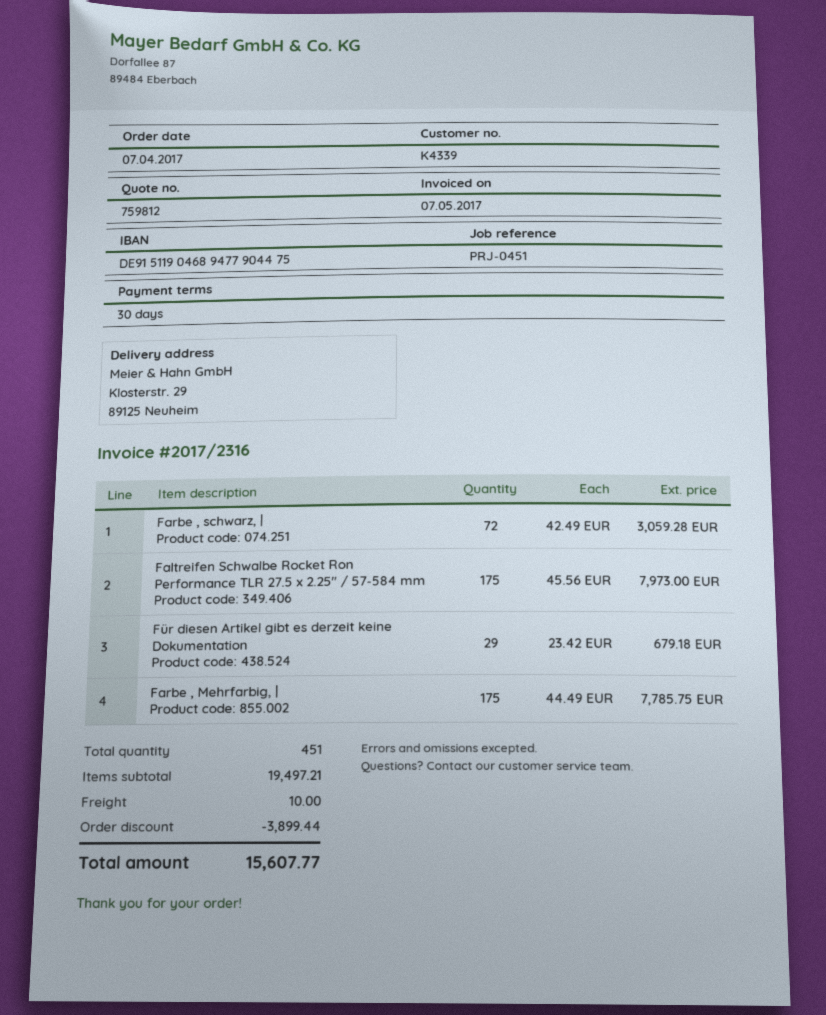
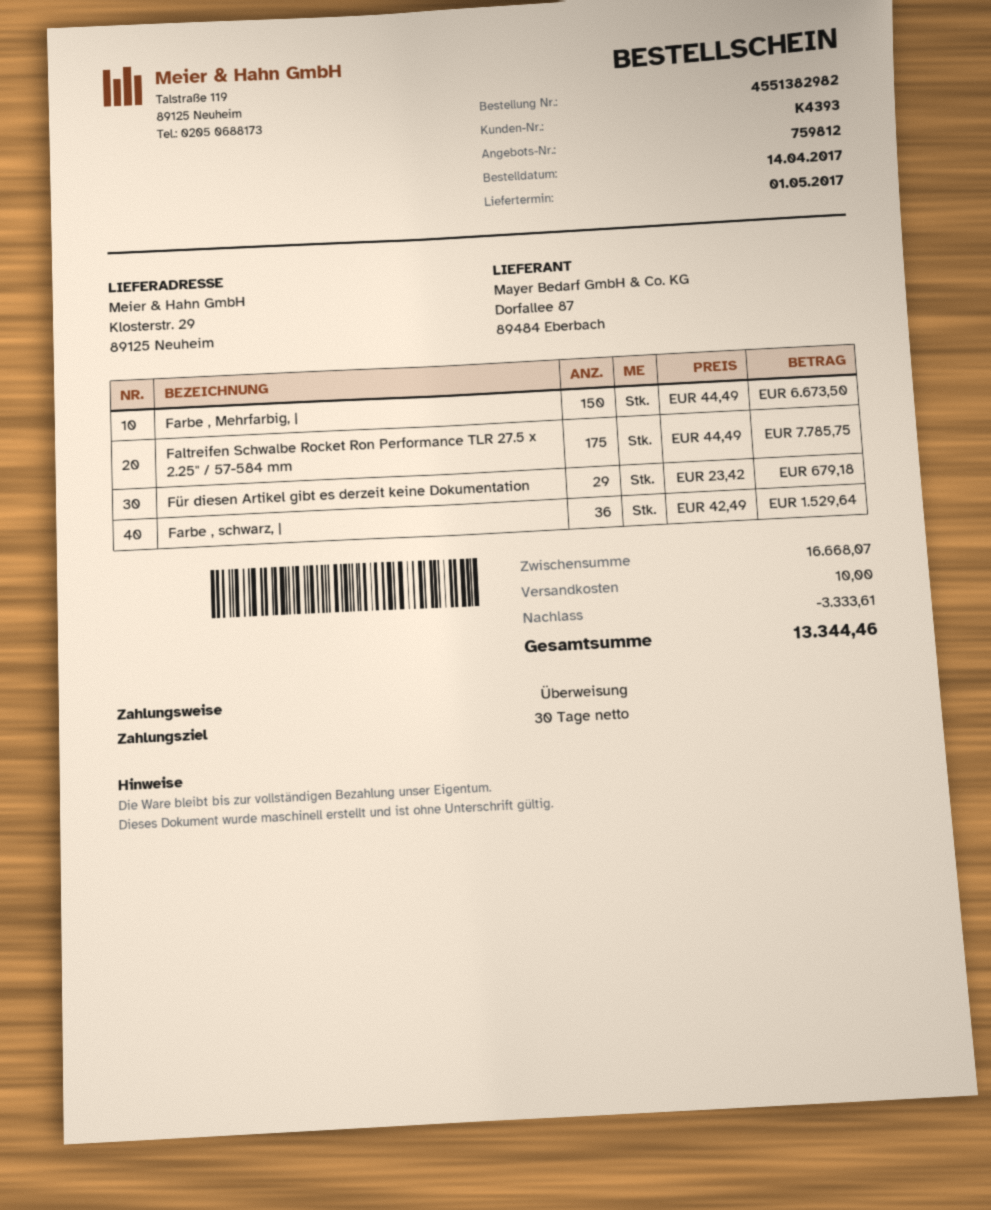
order date: 2017-04-07 -> 2017-04-14
customer number: K4339 -> K4393
Farbe , schwarz, |: 72 x 42.49 = 3059.28 -> 36 x 42.49 = 1529.64
Faltreifen Schwalbe Rocket Ron Performance TLR 27.5 x 2.25" / 57-584 mm: 175 x 45.56 = 7973.00 -> 175 x 44.49 = 7785.75
Farbe , Mehrfarbig, |: 175 x 44.49 = 7785.75 -> 150 x 44.49 = 6673.50
subtotal: 19497.21 -> 16668.07
discount: 3899.44 -> 3333.61
total: 15607.77 -> 13344.46

